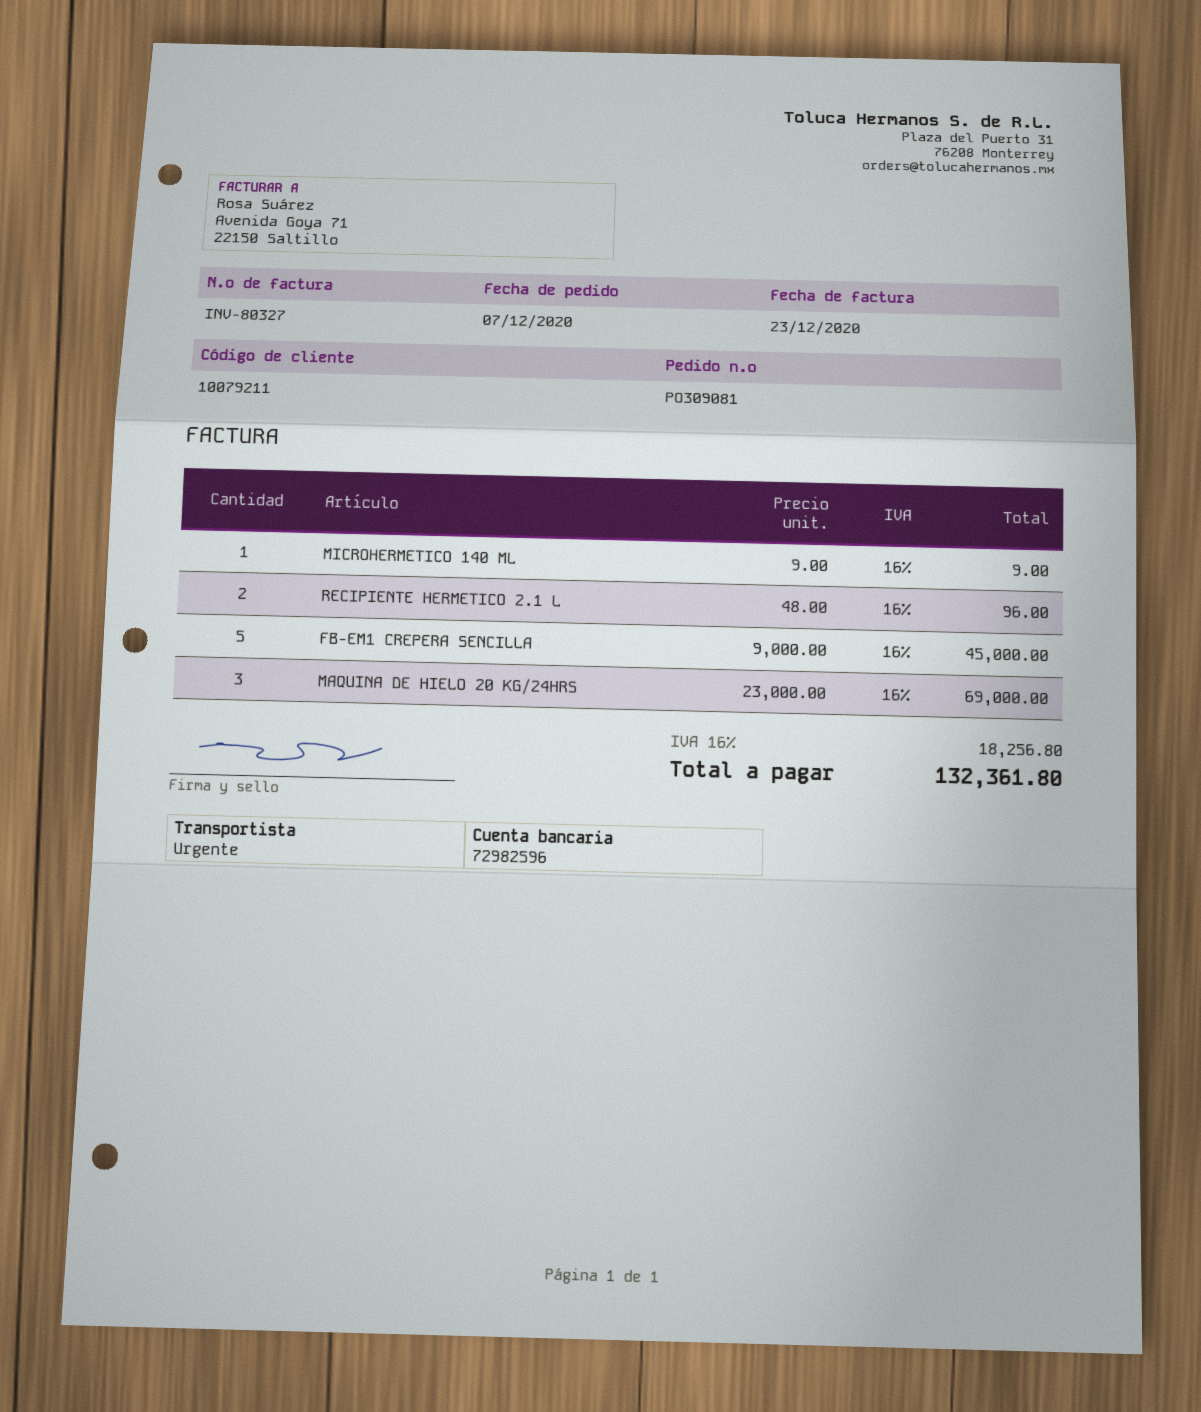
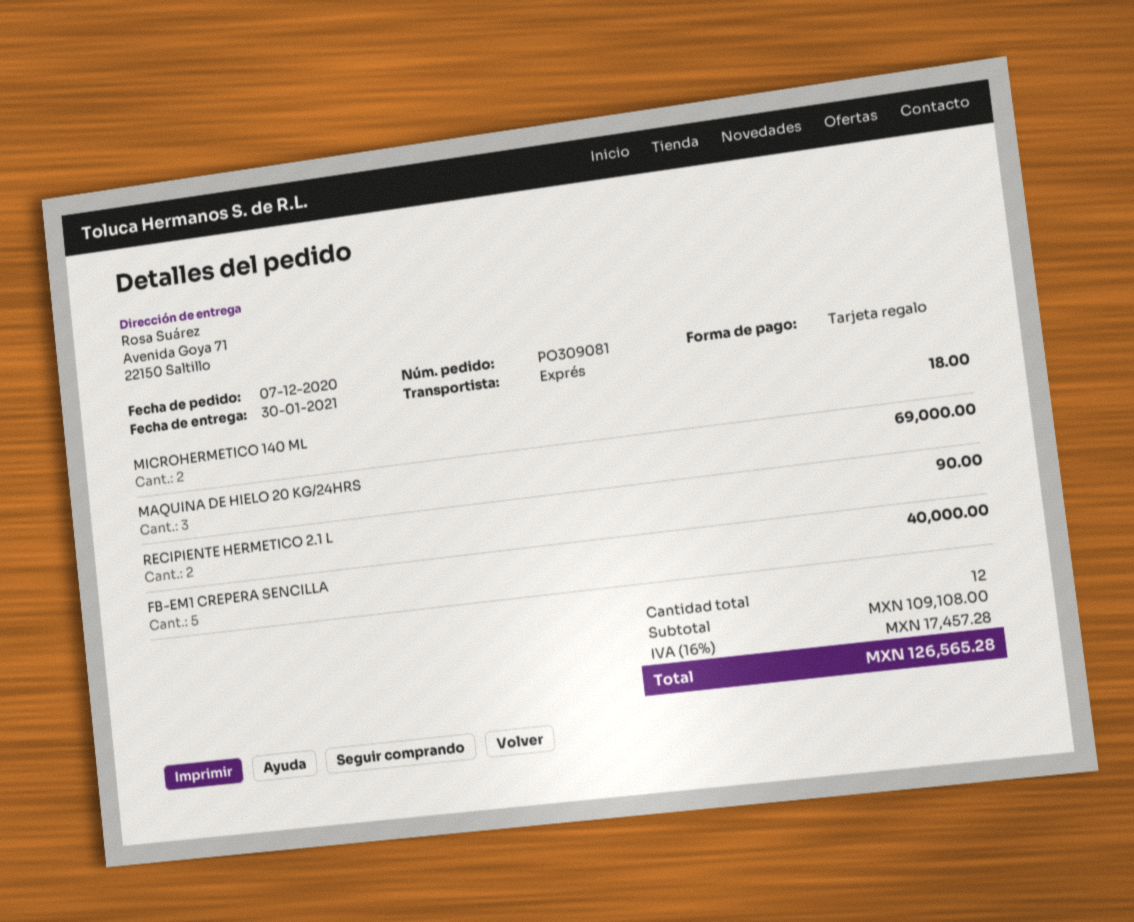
MICROHERMETICO 140 ML: 1 for 9.00 -> 2 for 18.00
RECIPIENTE HERMETICO 2.1 L: 2 for 96.00 -> 2 for 90.00
FB-EM1 CREPERA SENCILLA: 5 for 45000.00 -> 5 for 40000.00
tax: 16% = 18256.80 -> 16% = 17457.28
total: 132361.80 -> 126565.28

